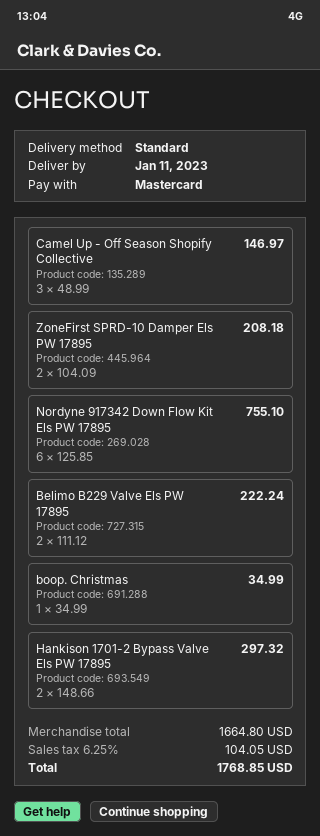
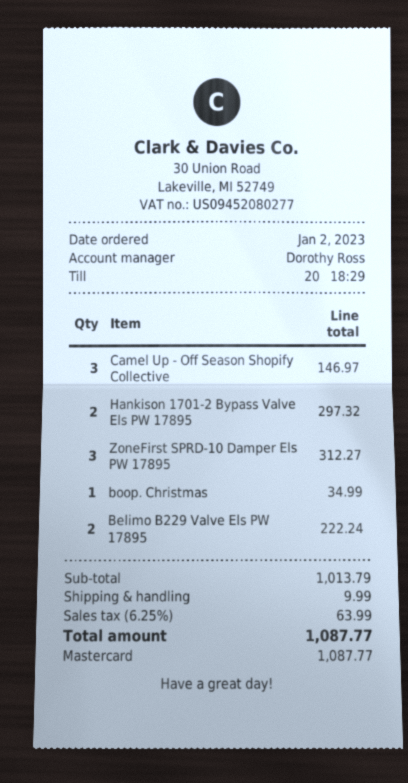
ZoneFirst SPRD-10 Damper Els PW 17895: 2 for 208.18 -> 3 for 312.27
Nordyne 917342 Down Flow Kit Els PW 17895: 6 for 755.10 -> none
subtotal: 1664.80 -> 1013.79
shipping: none -> 9.99
tax: 6.25% = 104.05 -> 6.25% = 63.99
total: 1768.85 -> 1087.77

